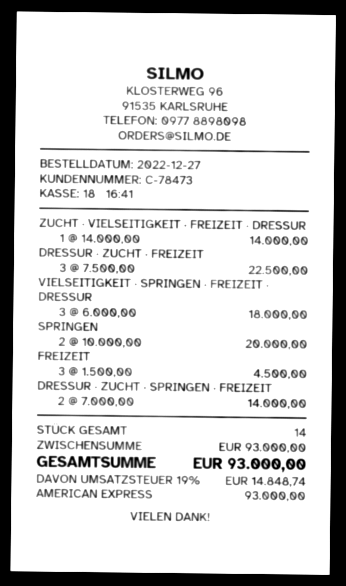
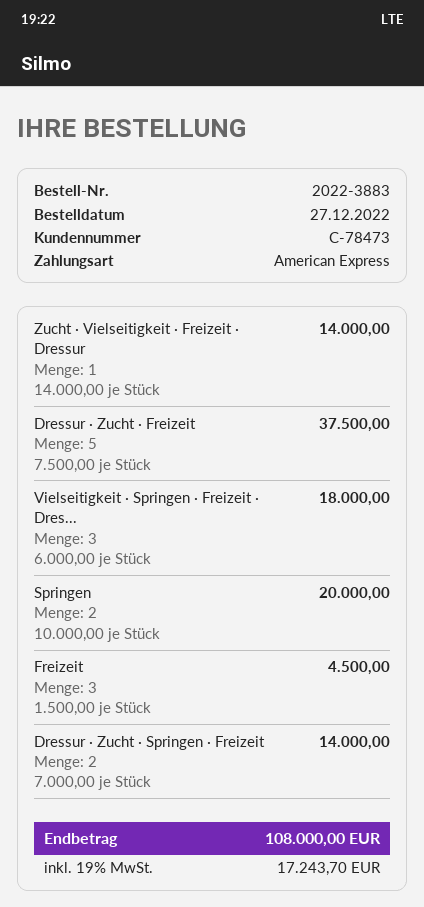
DRESSUR · ZUCHT · FREIZEIT: 3 x 7500.00 = 22500.00 -> 5 x 7500.00 = 37500.00
tax: 19% = 14848.74 -> 19% = 17243.70
total: 93000.00 -> 108000.00

